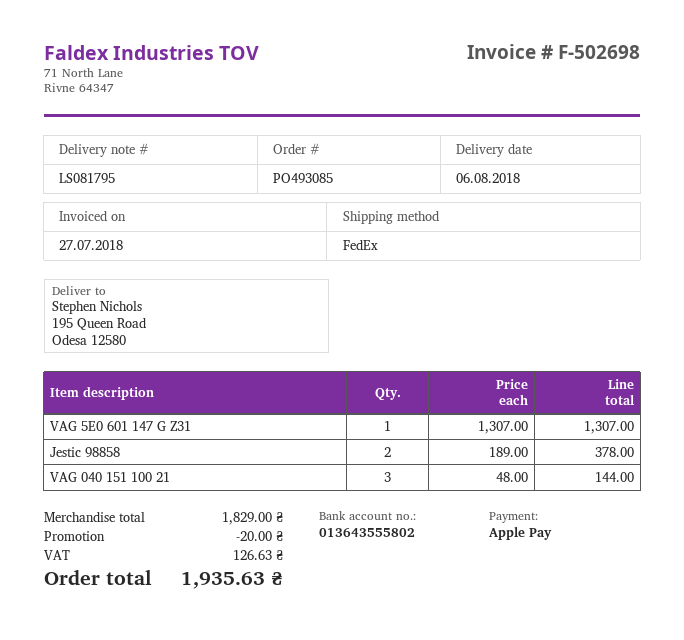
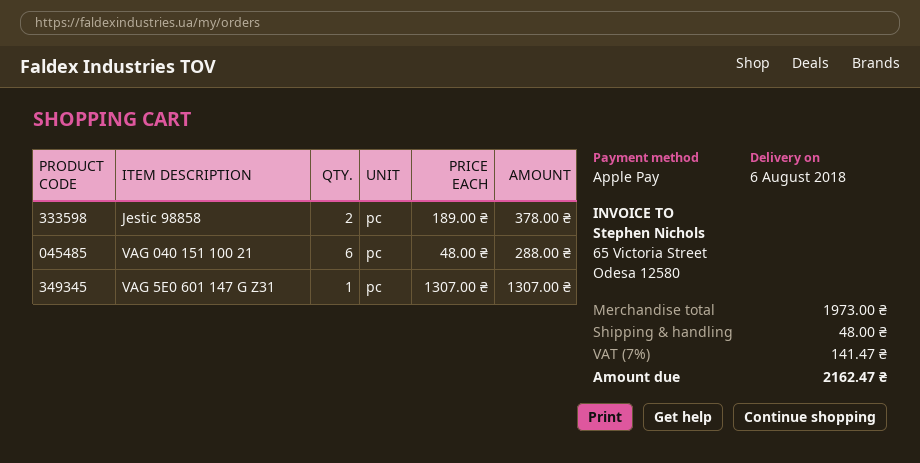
VAG 040 151 100 21: 3 x 48.00 = 144.00 -> 6 x 48.00 = 288.00
subtotal: 1829.00 -> 1973.00
discount: 20.00 -> none
shipping: none -> 48.00
tax: 126.63 -> 141.47
total: 1935.63 -> 2162.47

